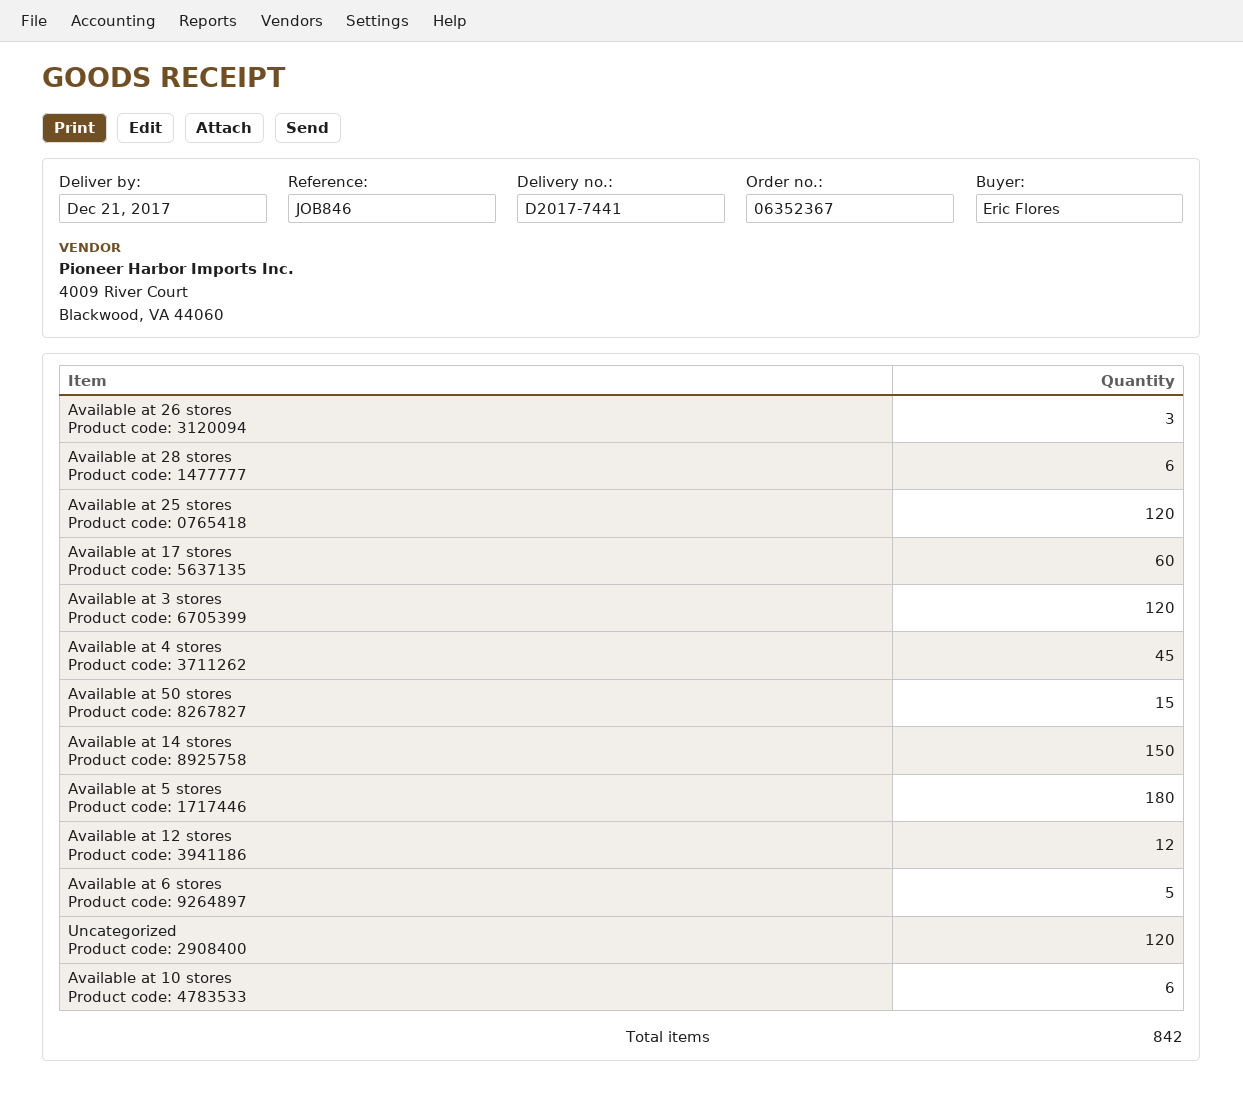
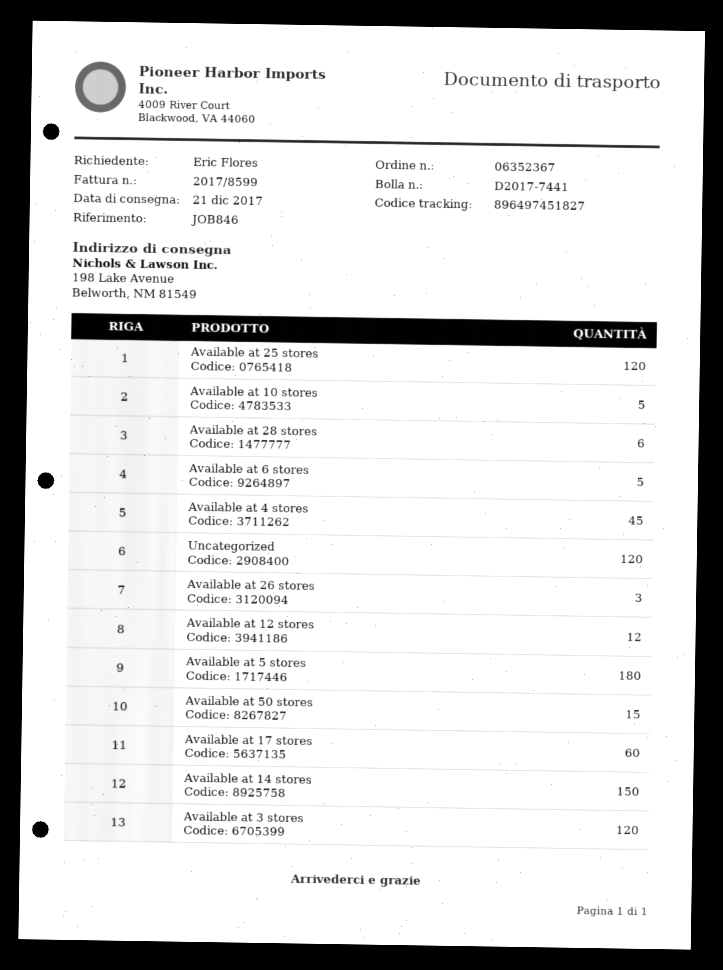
Available at 10 stores: 6 -> 5

